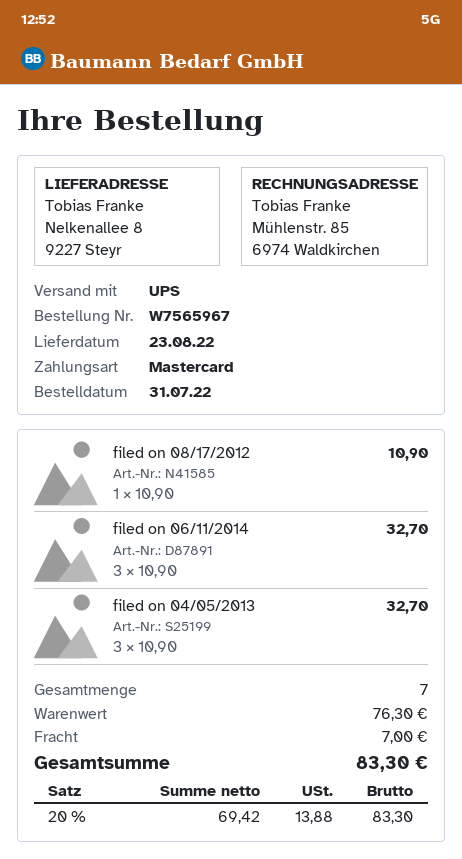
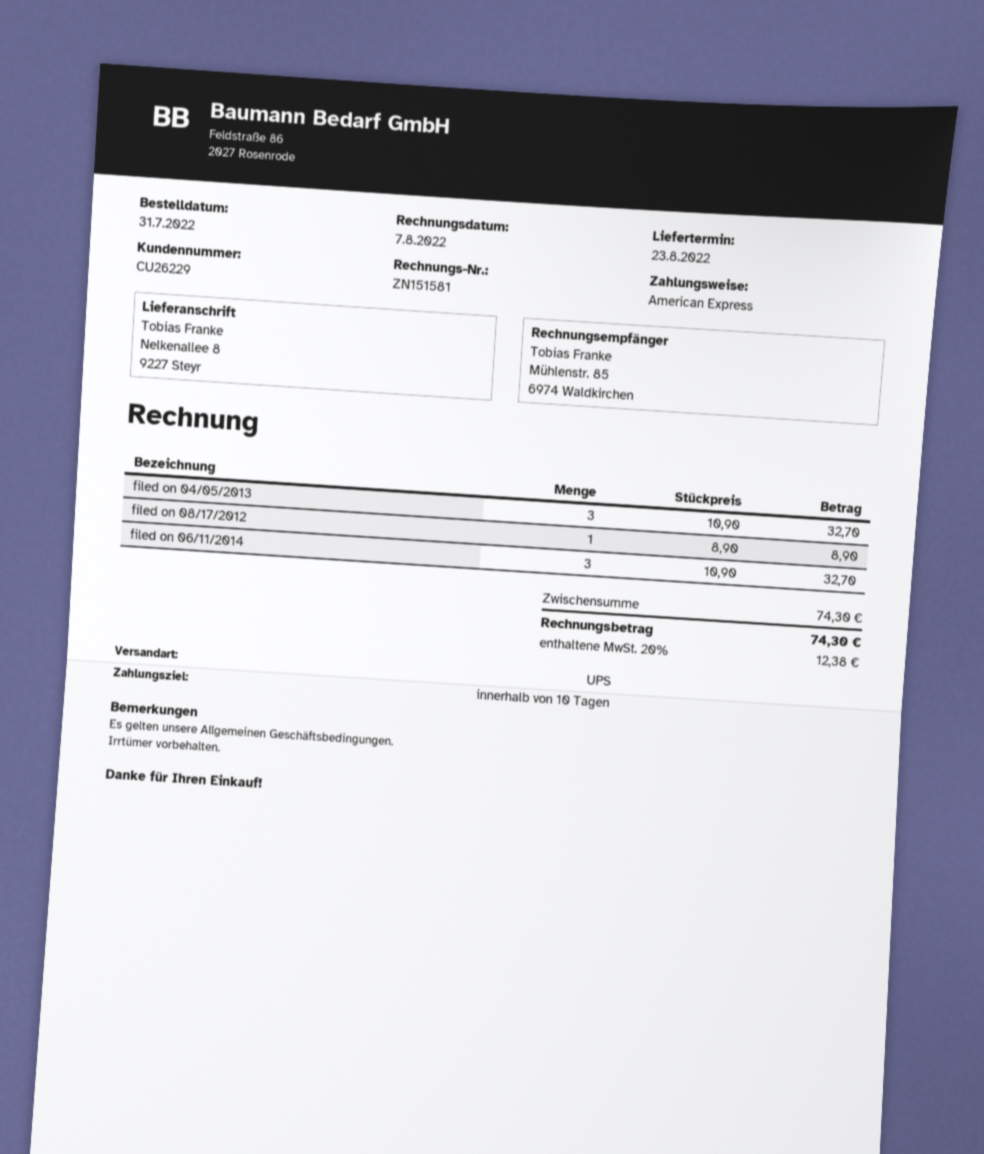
payment method: Mastercard -> American Express
filed on 08/17/2012: 1 x 10.90 = 10.90 -> 1 x 8.90 = 8.90
subtotal: 76.30 -> 74.30
shipping: 7.00 -> none
tax: 20% = 13.88 -> 20% = 12.38
total: 83.30 -> 74.30

